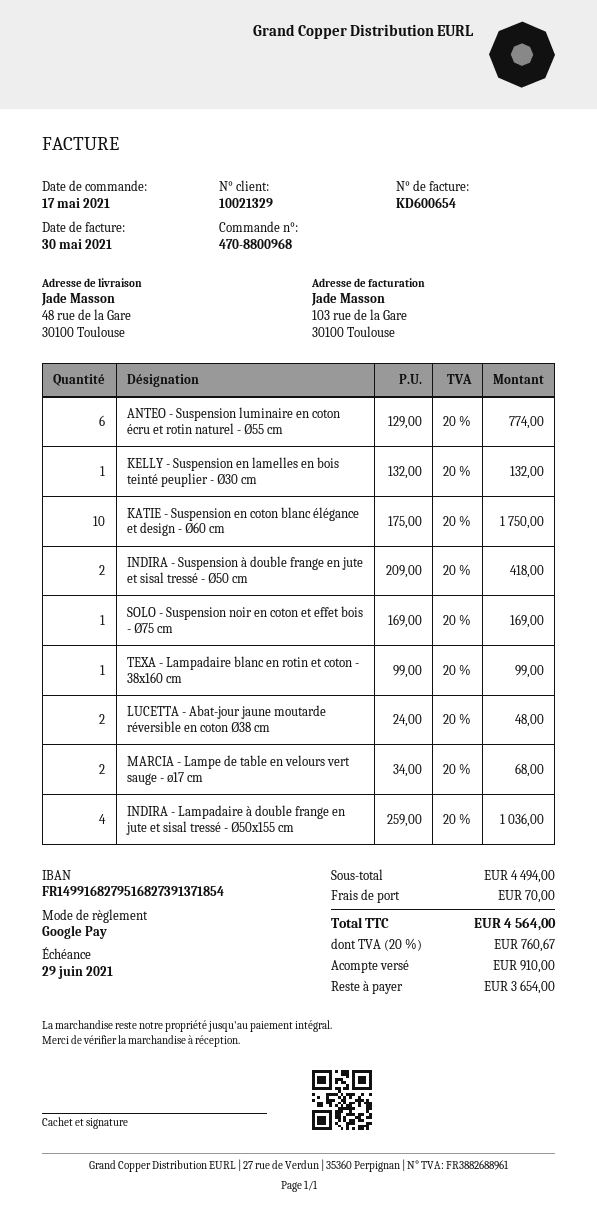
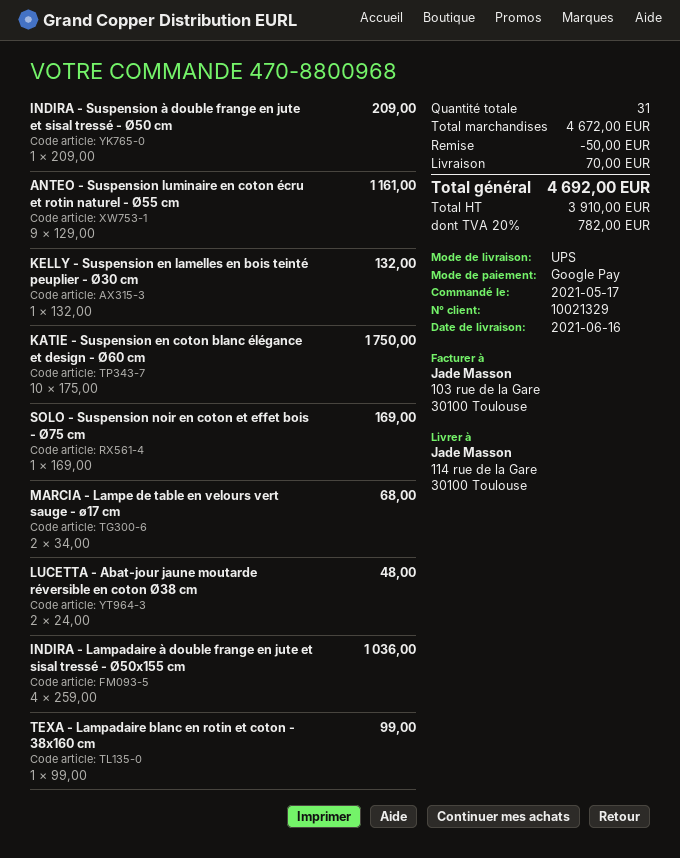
ship to: 48 rue de la Gare, 30100 Toulouse -> 114 rue de la Gare, 30100 Toulouse
ANTEO - Suspension luminaire en coton écru et rotin naturel - Ø55 cm: 6 x 129.00 = 774.00 -> 9 x 129.00 = 1161.00
INDIRA - Suspension à double frange en jute et sisal tressé - Ø50 cm: 2 x 209.00 = 418.00 -> 1 x 209.00 = 209.00
subtotal: 4494.00 -> 4672.00
discount: none -> 50.00
tax: 20% = 760.67 -> 20% = 782.00
total: 4564.00 -> 4692.00

